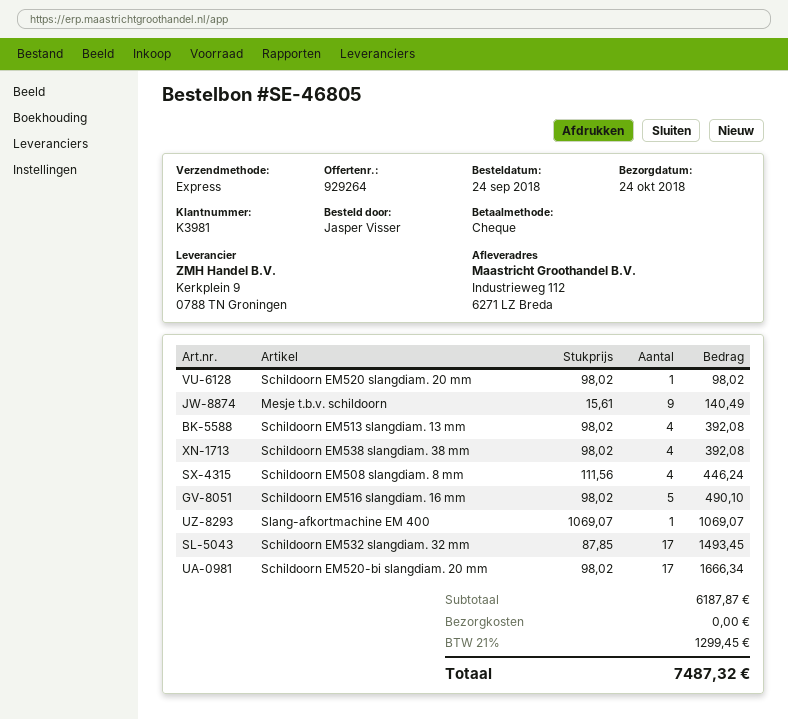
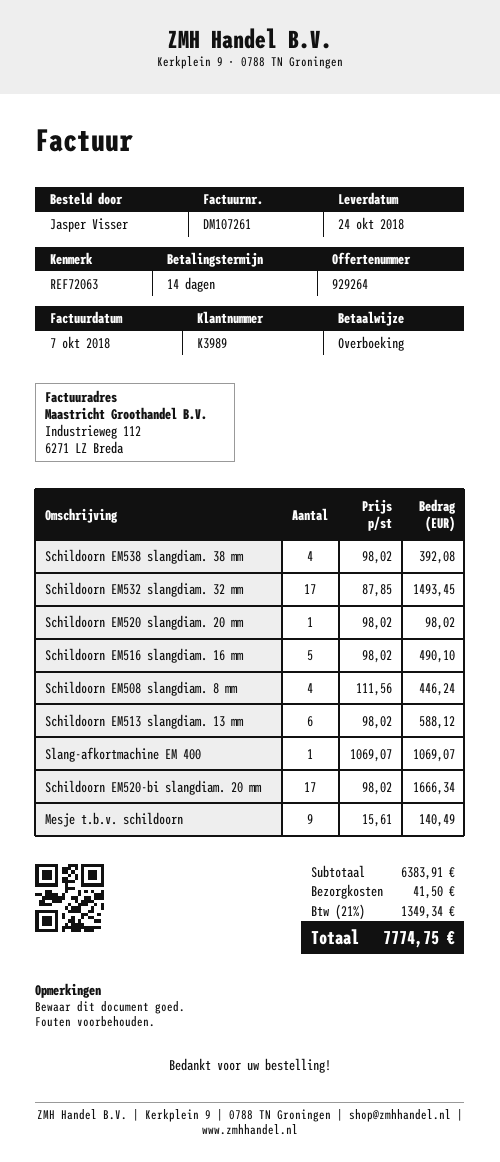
customer number: K3981 -> K3989
payment method: cheque -> bank transfer
Schildoorn EM513 slangdiam. 13 mm: 4 x 98.02 = 392.08 -> 6 x 98.02 = 588.12
subtotal: 6187.87 -> 6383.91
shipping: 0.00 -> 41.50
tax: 21% = 1299.45 -> 21% = 1349.34
total: 7487.32 -> 7774.75

